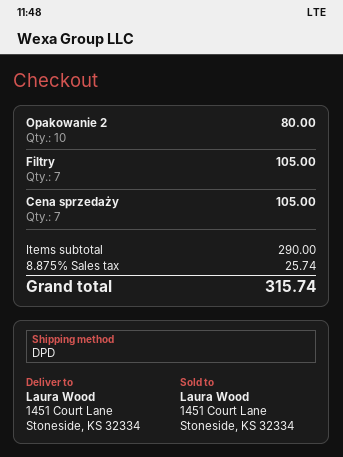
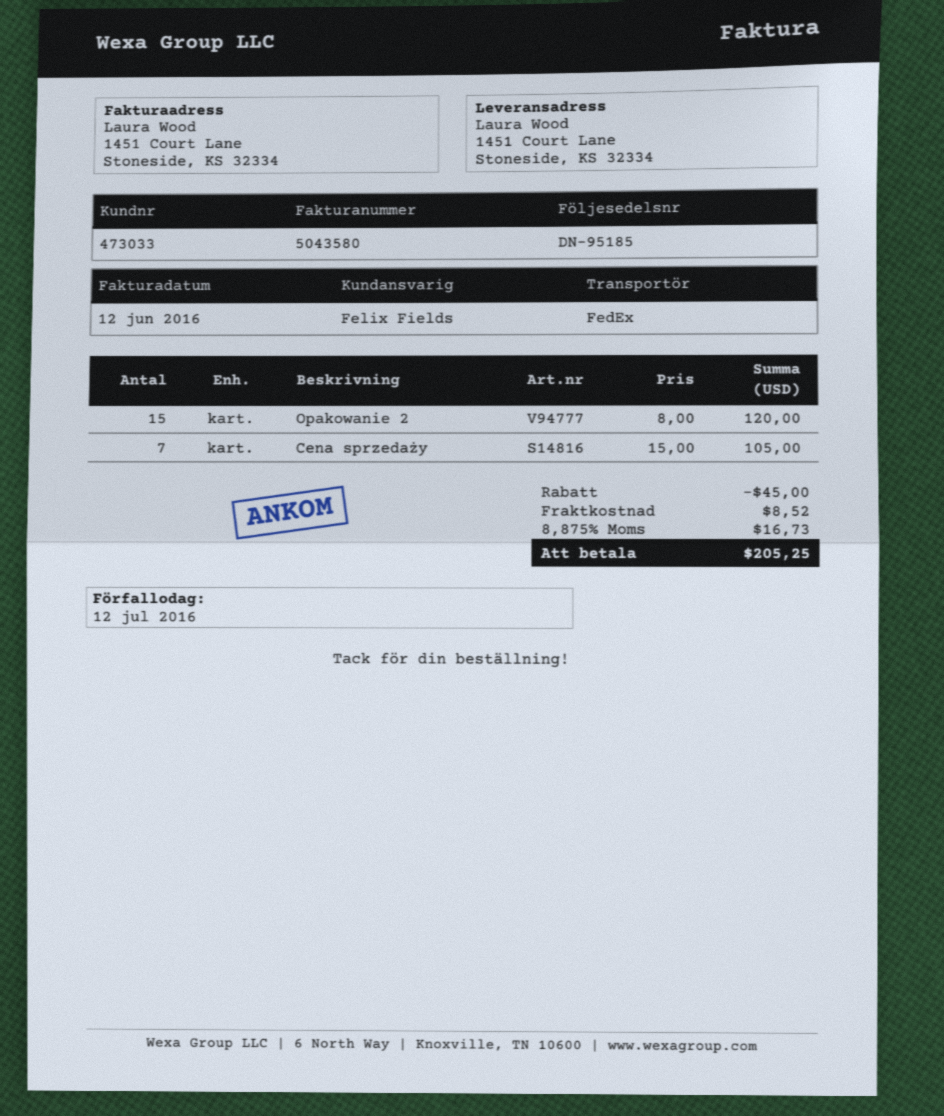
shipping method: DPD -> FedEx
Opakowanie 2: 10 for 80.00 -> 15 for 120.00
Filtry: 7 for 105.00 -> none
discount: none -> 45.00
shipping: none -> 8.52
tax: 8.875% = 25.74 -> 8.875% = 16.73
total: 315.74 -> 205.25

